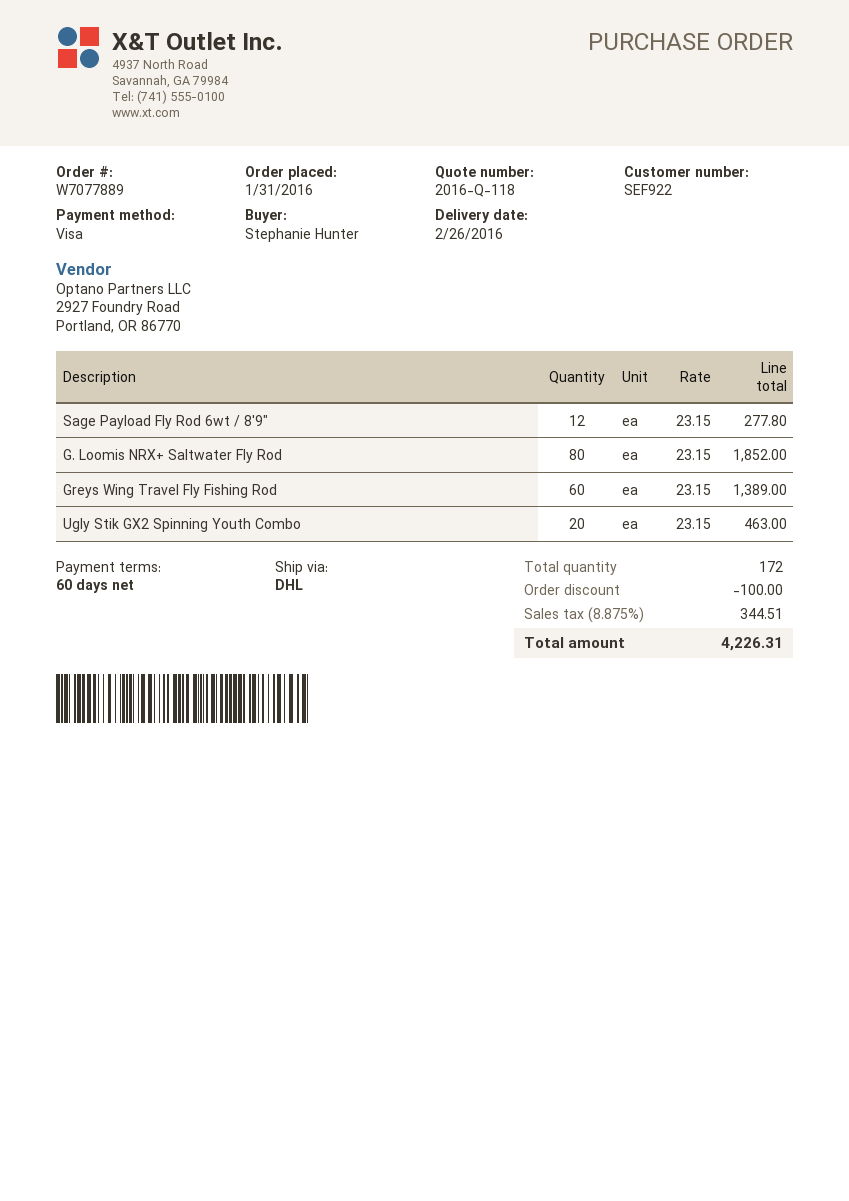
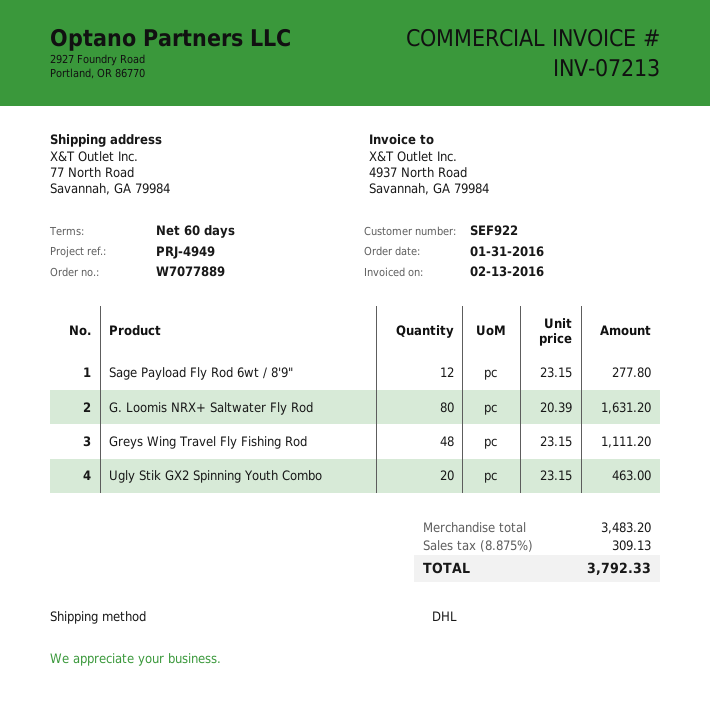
G. Loomis NRX+ Saltwater Fly Rod: 80 x 23.15 = 1852.00 -> 80 x 20.39 = 1631.20
Greys Wing Travel Fly Fishing Rod: 60 x 23.15 = 1389.00 -> 48 x 23.15 = 1111.20
discount: 100.00 -> none
tax: 8.875% = 344.51 -> 8.875% = 309.13
total: 4226.31 -> 3792.33

